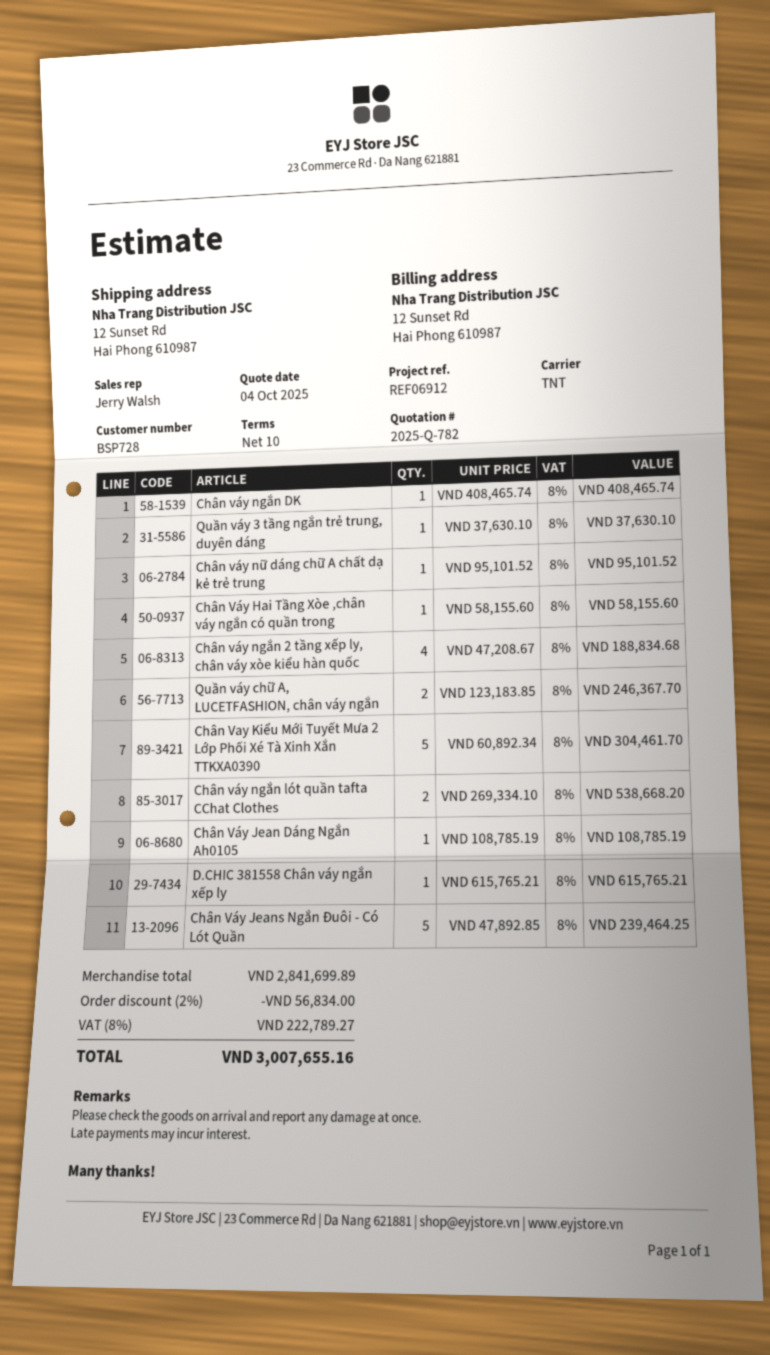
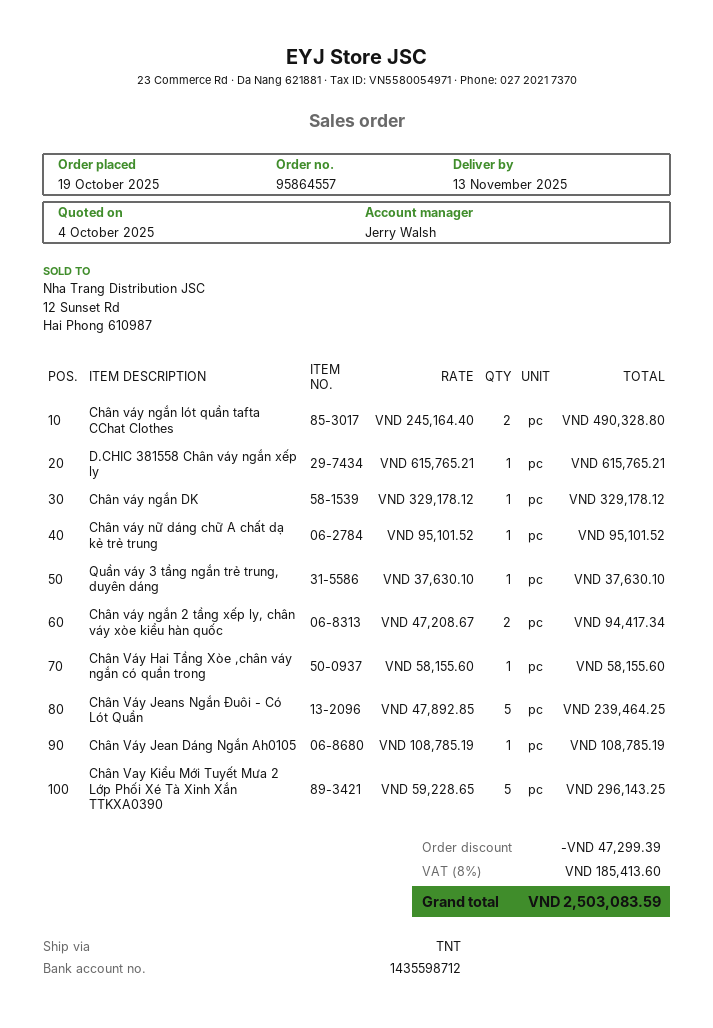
Chân váy ngắn DK: 1 x 408465.74 = 408465.74 -> 1 x 329178.12 = 329178.12
Chân váy ngắn 2 tầng xếp ly, chân váy xòe kiểu hàn quốc: 4 x 47208.67 = 188834.68 -> 2 x 47208.67 = 94417.34
Quần váy chữ A, LUCETFASHION, chân váy ngắn: 2 x 123183.85 = 246367.70 -> none
Chân Vay Kiểu Mới Tuyết Mưa 2 Lớp Phối Xé Tà Xinh Xắn TTKXA0390: 5 x 60892.34 = 304461.70 -> 5 x 59228.65 = 296143.25
Chân váy ngắn lót quần tafta CChat Clothes: 2 x 269334.10 = 538668.20 -> 2 x 245164.40 = 490328.80
discount: 56834.00 -> 47299.39
tax: 8% = 222789.27 -> 8% = 185413.60
total: 3007655.16 -> 2503083.59

